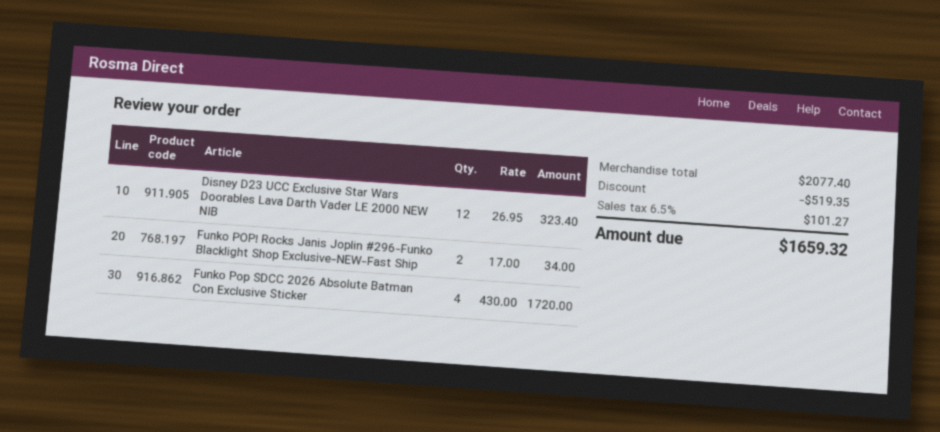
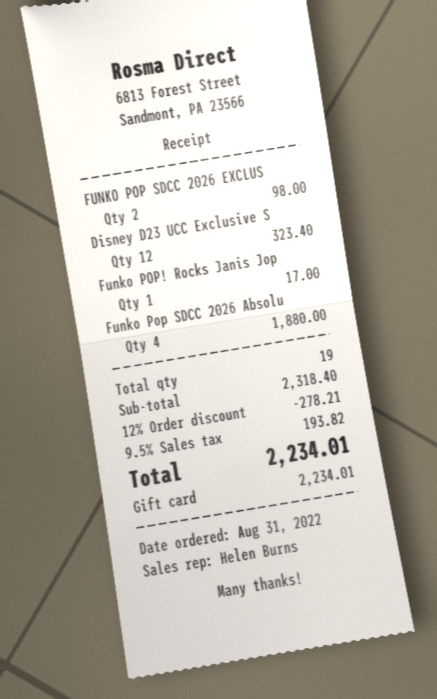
Funko POP! Rocks Janis Joplin #296-Funko Blacklight Shop Exclusive-NEW-Fast Ship: 2 for 34.00 -> 1 for 17.00
Funko Pop SDCC 2026 Absolute Batman Con Exclusive Sticker: 4 for 1720.00 -> 4 for 1880.00
FUNKO POP SDCC 2026 EXCLUS: none -> 2 for 98.00
subtotal: 2077.40 -> 2318.40
discount: 519.35 -> 278.21
tax: 6.5% = 101.27 -> 9.5% = 193.82
total: 1659.32 -> 2234.01

